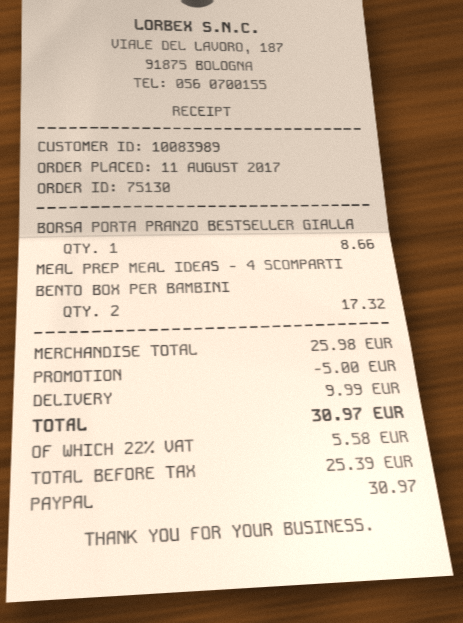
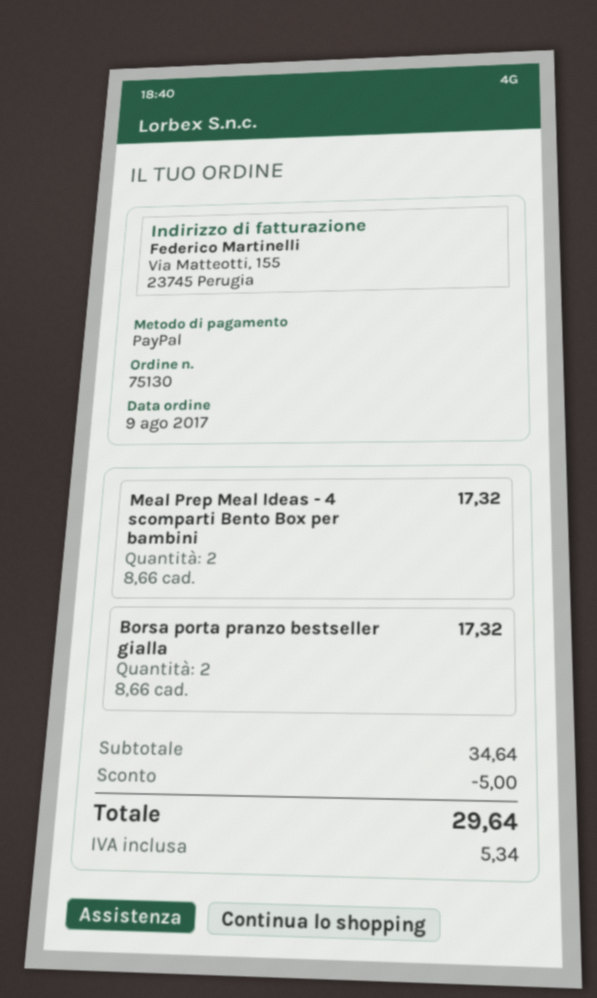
order date: 2017-08-11 -> 2017-08-09
BORSA PORTA PRANZO BESTSELLER GIALLA: 1 for 8.66 -> 2 for 17.32
subtotal: 25.98 -> 34.64
shipping: 9.99 -> none
tax: 5.58 -> 5.34
total: 30.97 -> 29.64

